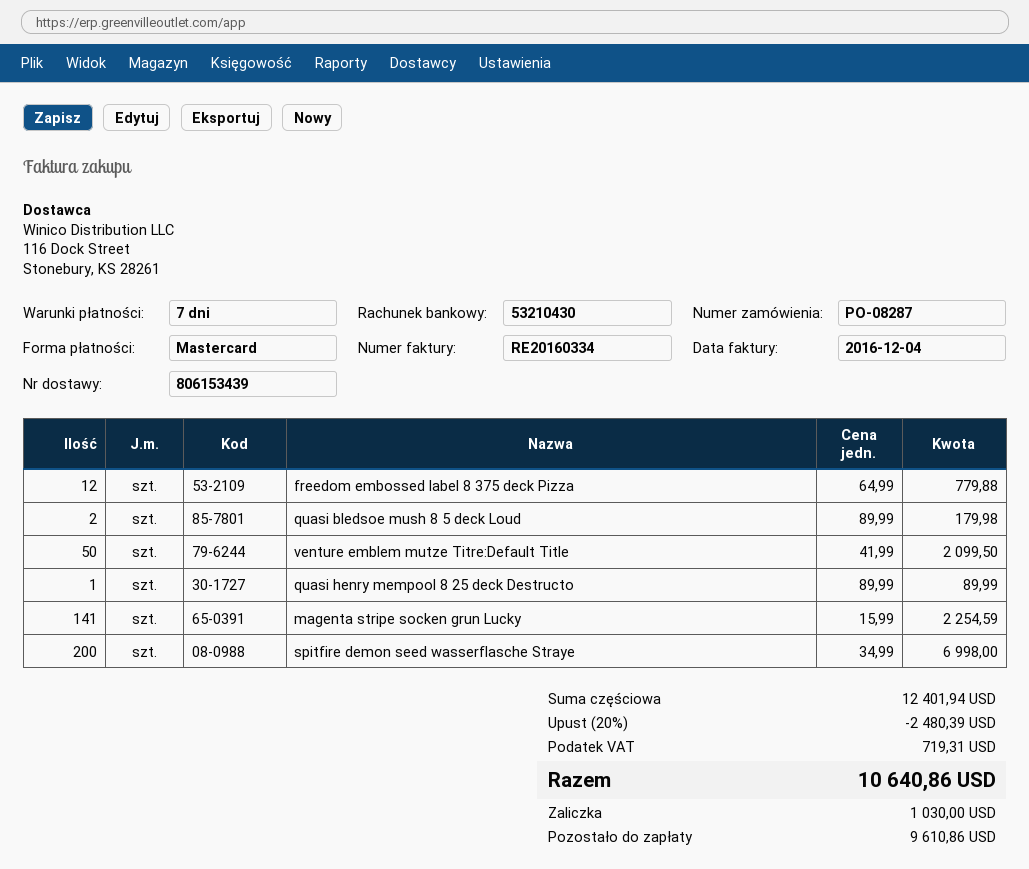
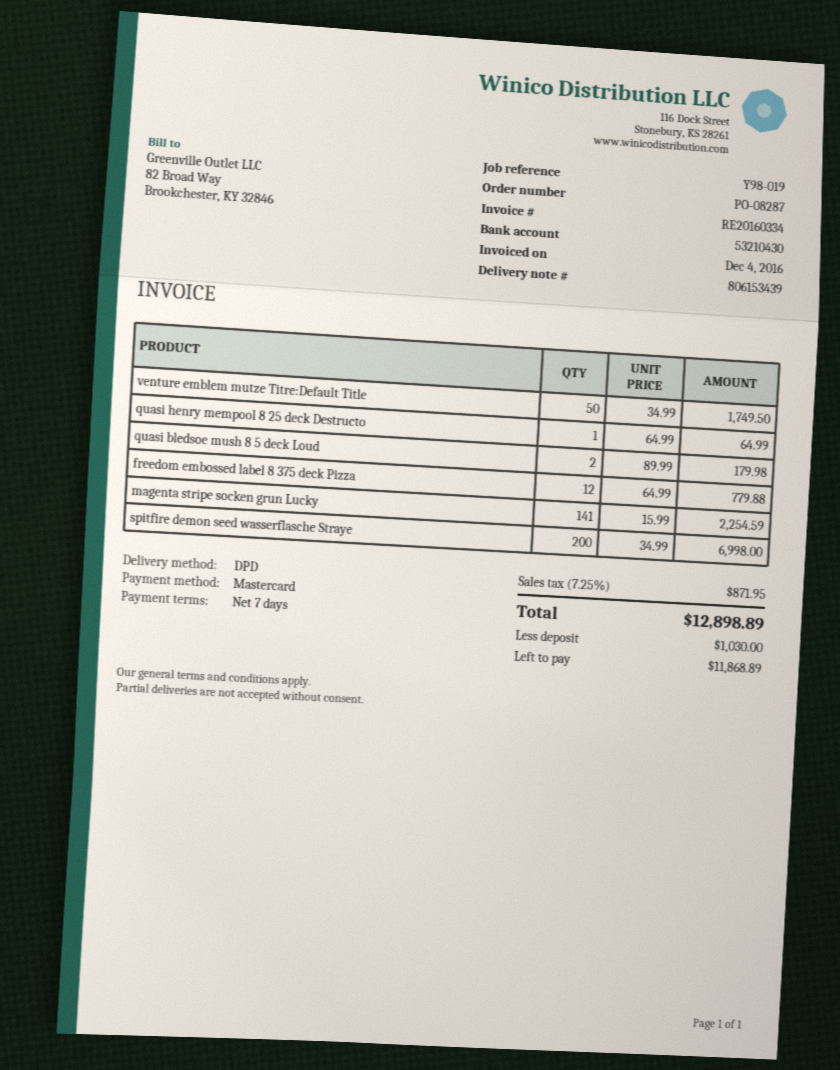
venture emblem mutze Titre:Default Title: 50 x 41.99 = 2099.50 -> 50 x 34.99 = 1749.50
quasi henry mempool 8 25 deck Destructo: 1 x 89.99 = 89.99 -> 1 x 64.99 = 64.99
discount: 20% = 2480.39 -> none
tax: 719.31 -> 871.95
total: 10640.86 -> 12898.89
balance: 9610.86 -> 11868.89

